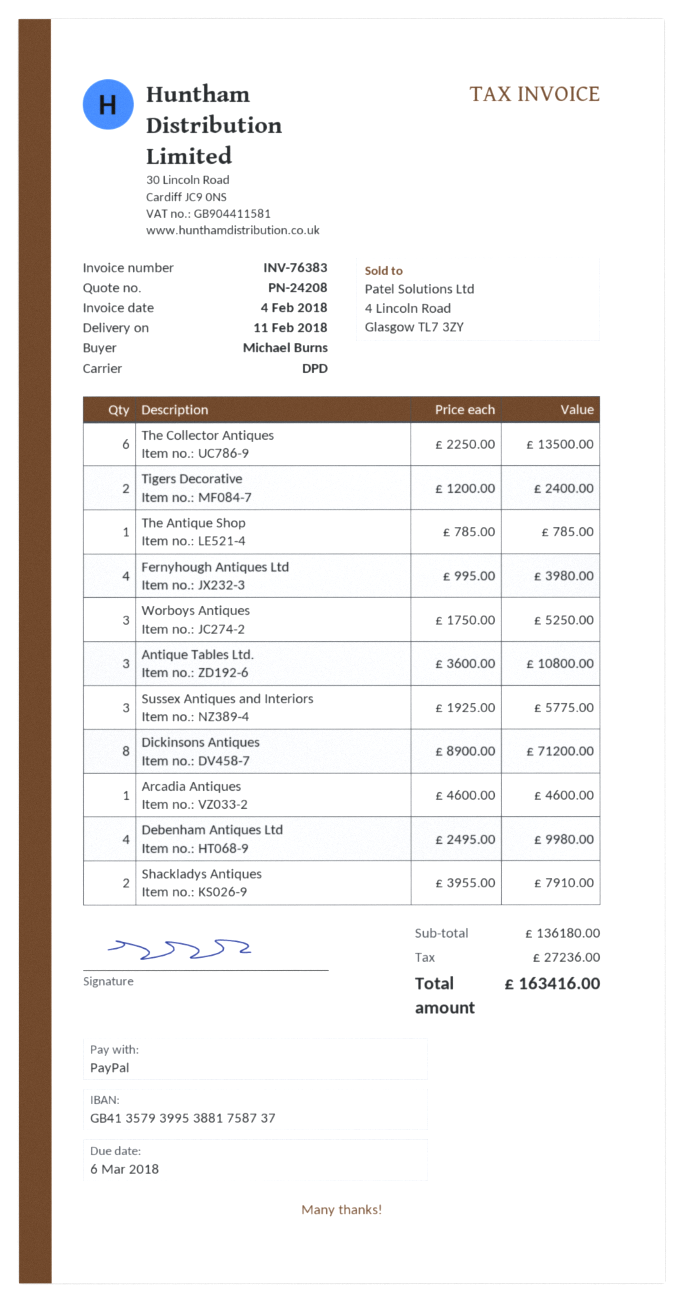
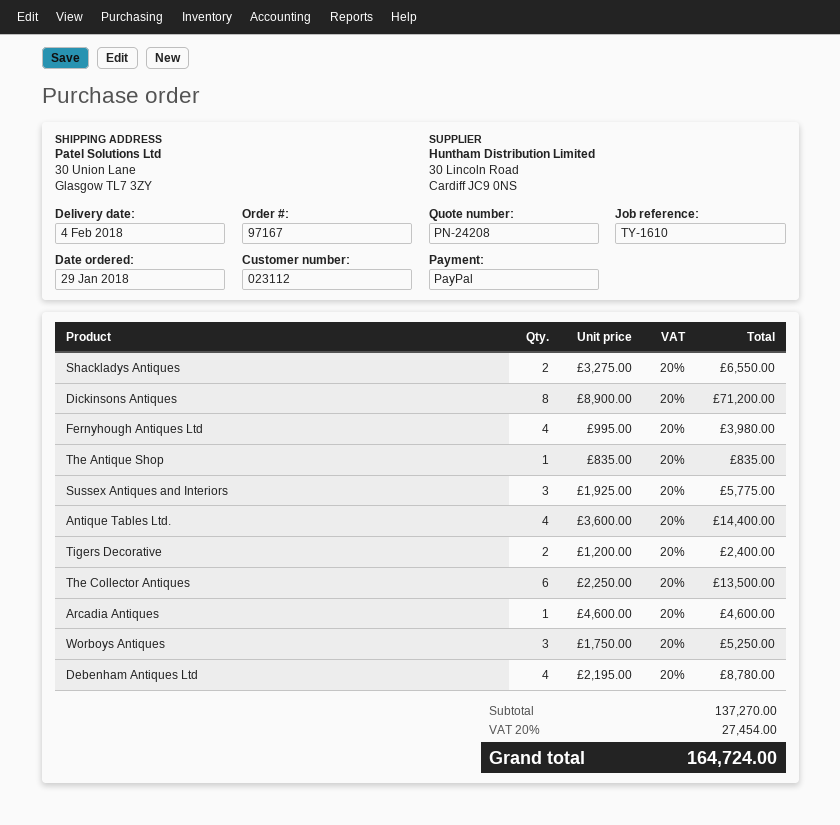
delivery date: 2018-02-11 -> 2018-02-04
The Antique Shop: 1 x 785.00 = 785.00 -> 1 x 835.00 = 835.00
Antique Tables Ltd.: 3 x 3600.00 = 10800.00 -> 4 x 3600.00 = 14400.00
Debenham Antiques Ltd: 4 x 2495.00 = 9980.00 -> 4 x 2195.00 = 8780.00
Shackladys Antiques: 2 x 3955.00 = 7910.00 -> 2 x 3275.00 = 6550.00
subtotal: 136180.00 -> 137270.00
tax: 27236.00 -> 27454.00
total: 163416.00 -> 164724.00

